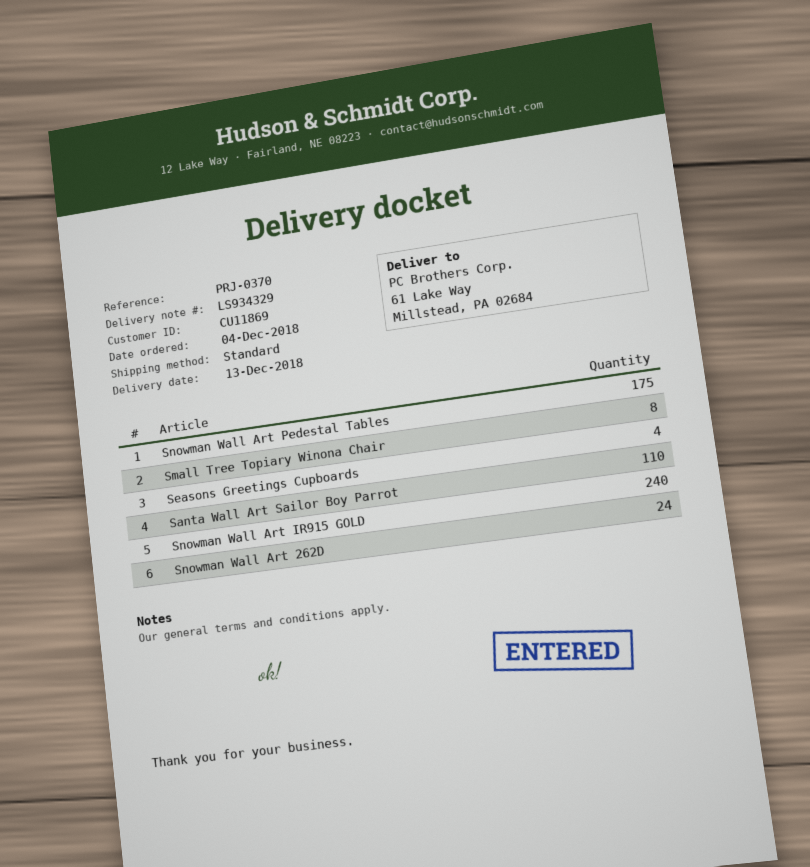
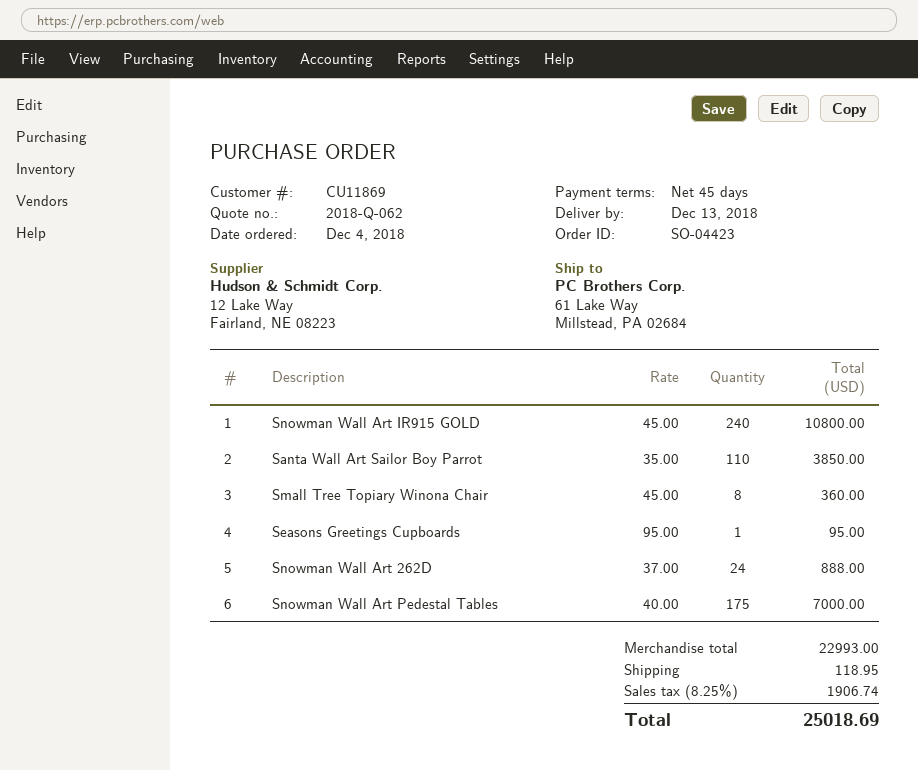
Seasons Greetings Cupboards: 4 -> 1

